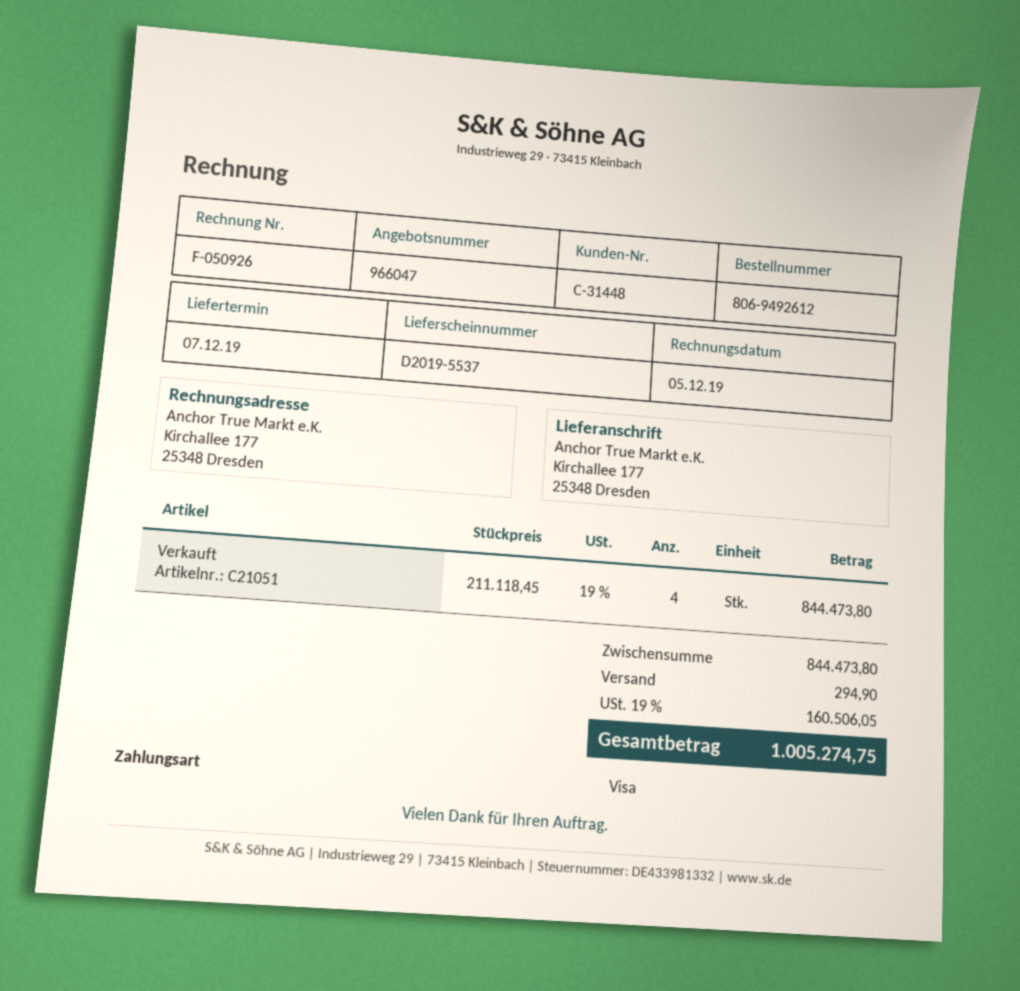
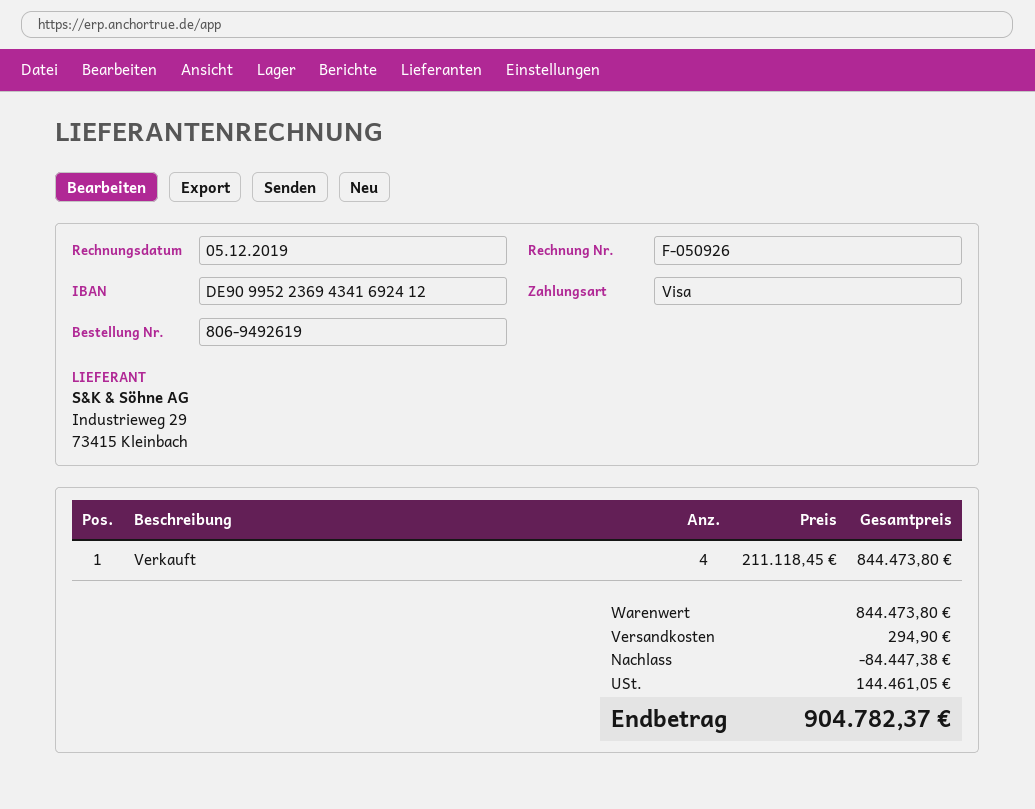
order number: 806-9492612 -> 806-9492619
discount: none -> 84447.38
tax: 160506.05 -> 144461.05
total: 1005274.75 -> 904782.37

